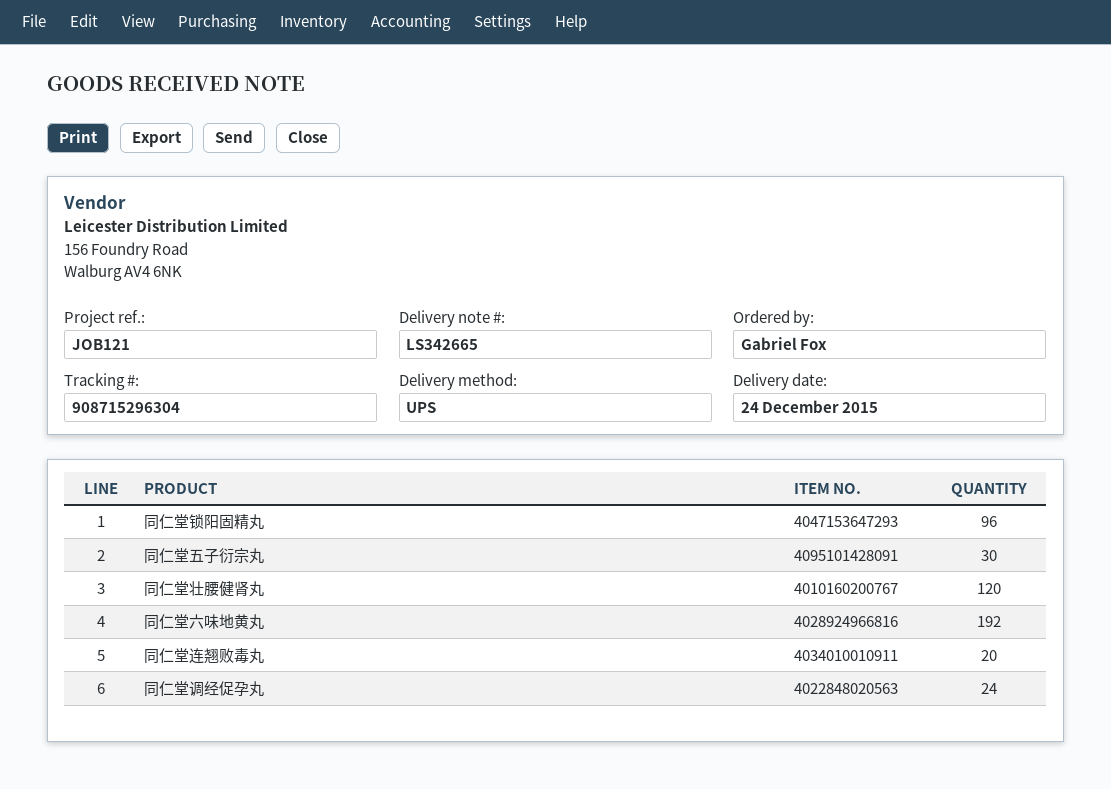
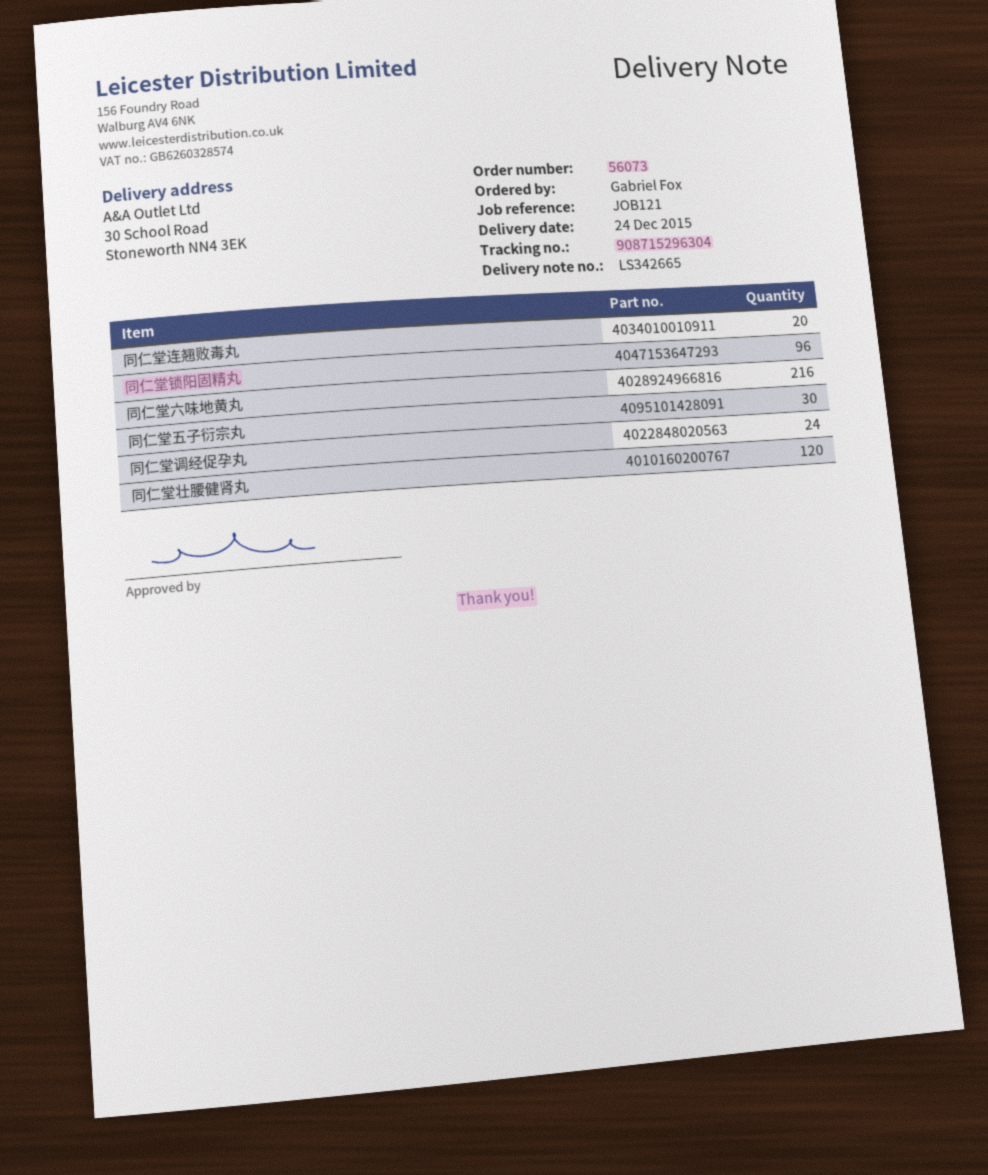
同仁堂六味地黄丸: 192 -> 216

